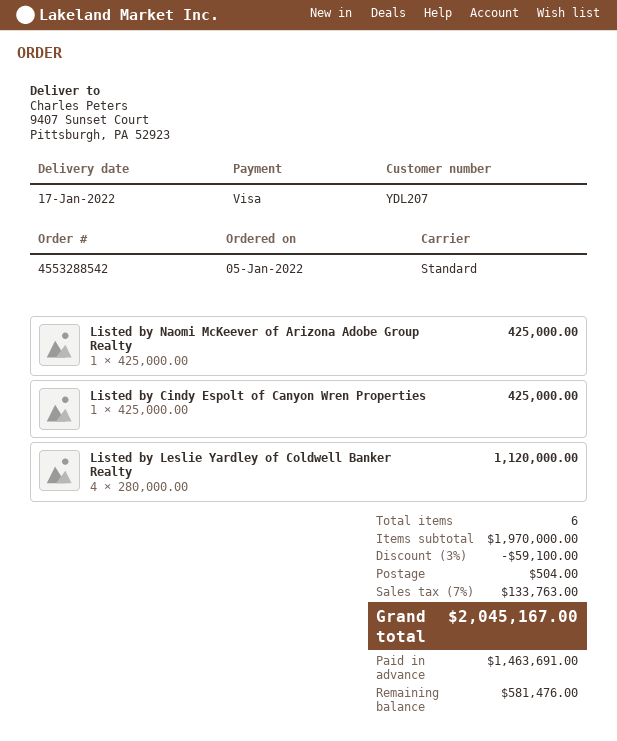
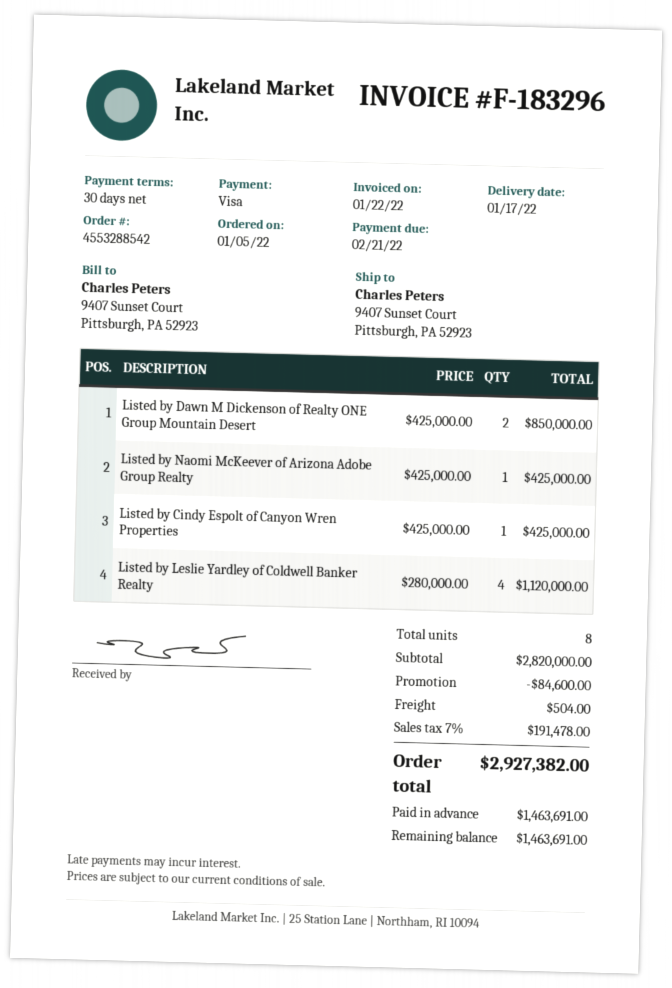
Listed by Dawn M Dickenson of Realty ONE Group Mountain Desert: none -> 2 x 425000.00 = 850000.00
total quantity: 6 -> 8
subtotal: 1970000.00 -> 2820000.00
discount: 59100.00 -> 84600.00
tax: 7% = 133763.00 -> 7% = 191478.00
total: 2045167.00 -> 2927382.00
balance: 581476.00 -> 1463691.00

